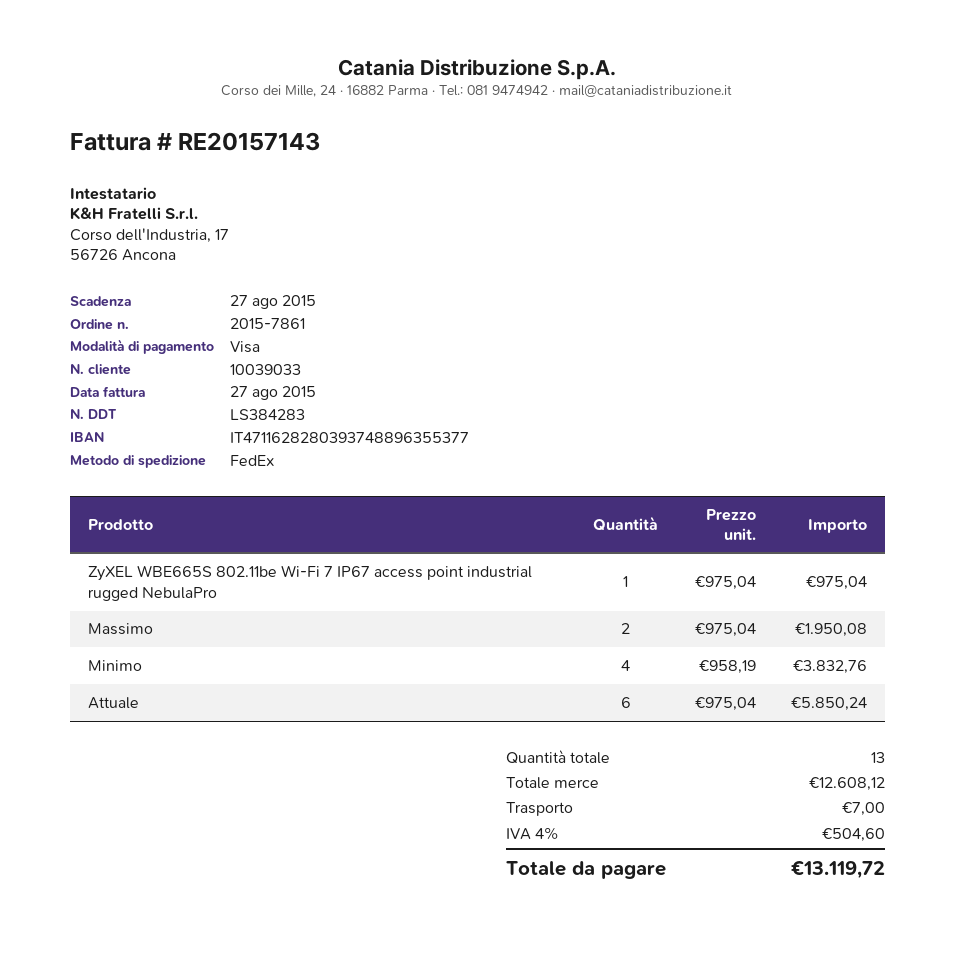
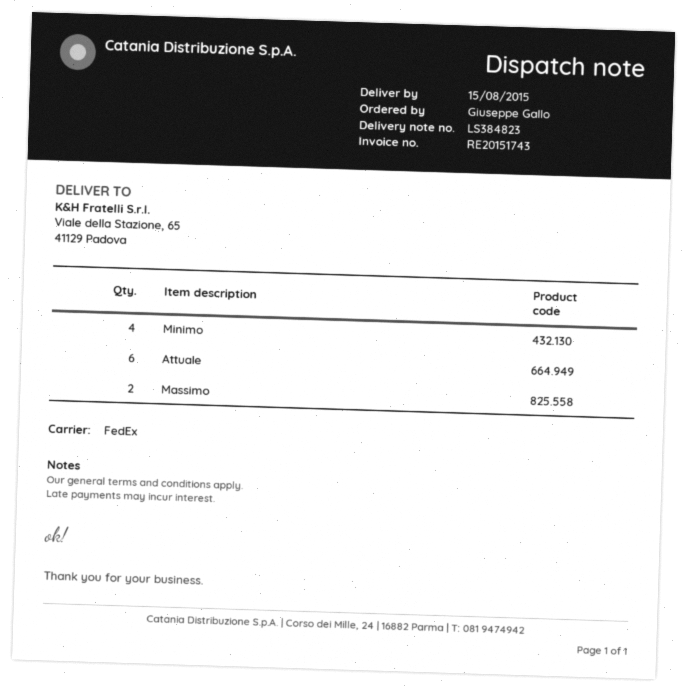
delivery note number: LS384283 -> LS384823
invoice number: RE20157143 -> RE20151743
ZyXEL WBE665S 802.11be Wi-Fi 7 IP67 access point industrial rugged NebulaPro: 1 -> none

